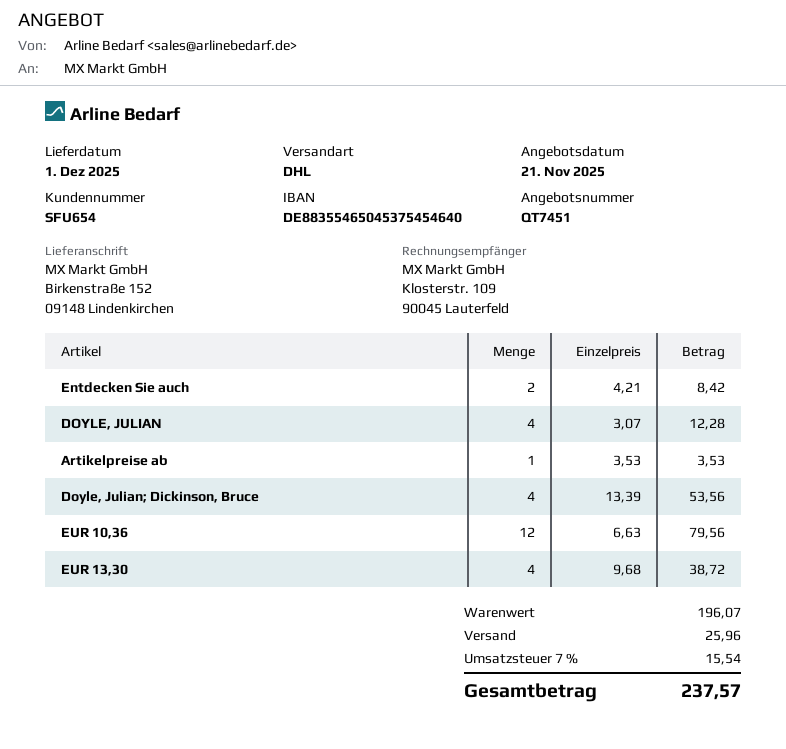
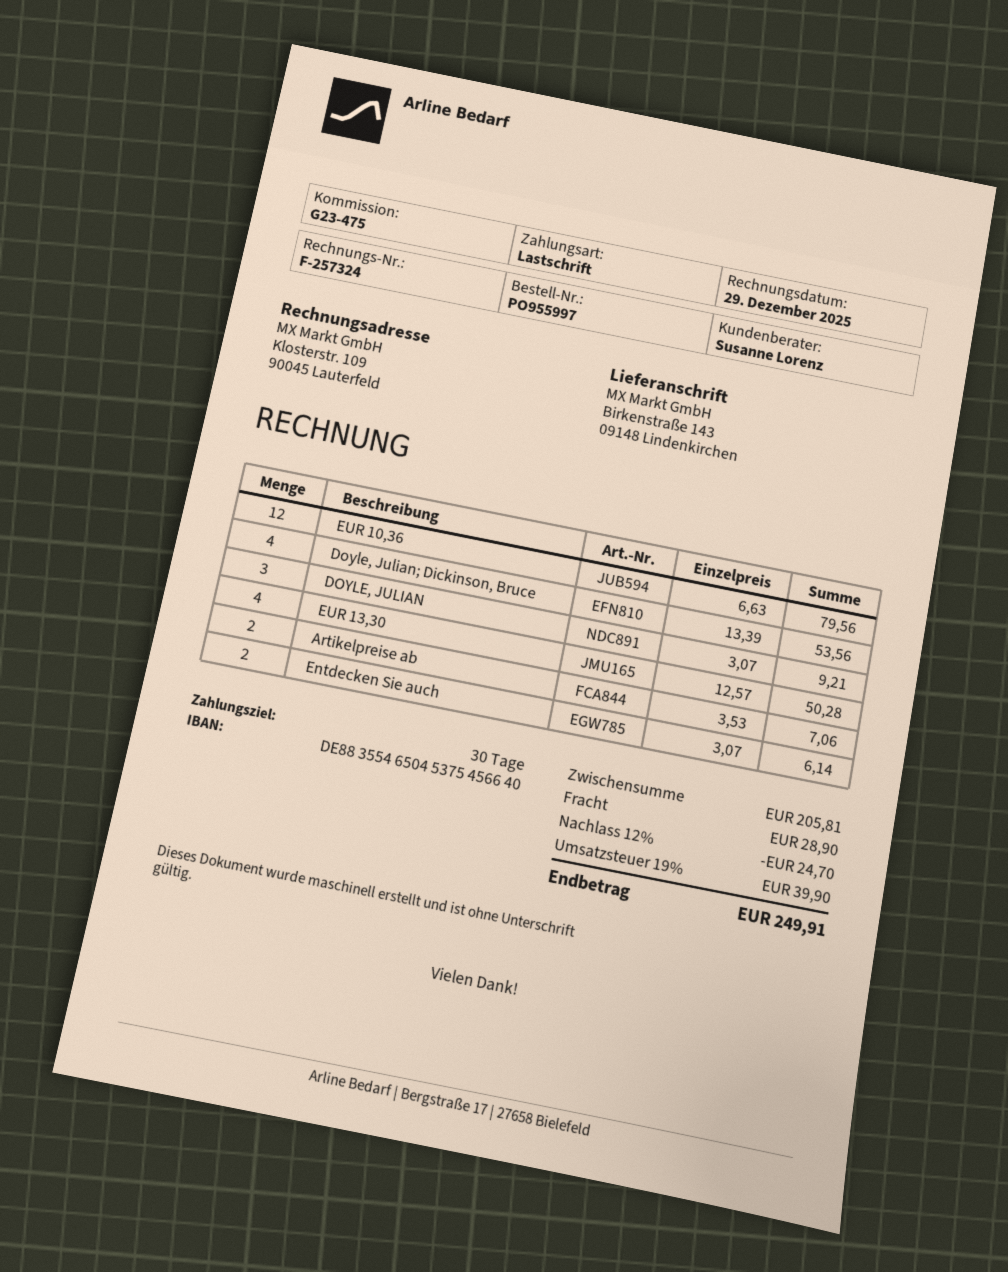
bank account: DE88355465045375454640 -> DE88355465045375456640
ship to: Birkenstraße 152, 09148 Lindenkirchen -> Birkenstraße 143, 09148 Lindenkirchen
Entdecken Sie auch: 2 x 4.21 = 8.42 -> 2 x 3.07 = 6.14
DOYLE, JULIAN: 4 x 3.07 = 12.28 -> 3 x 3.07 = 9.21
Artikelpreise ab: 1 x 3.53 = 3.53 -> 2 x 3.53 = 7.06
EUR 13,30: 4 x 9.68 = 38.72 -> 4 x 12.57 = 50.28
subtotal: 196.07 -> 205.81
discount: none -> 12% = 24.70
shipping: 25.96 -> 28.90
tax: 7% = 15.54 -> 19% = 39.90
total: 237.57 -> 249.91

